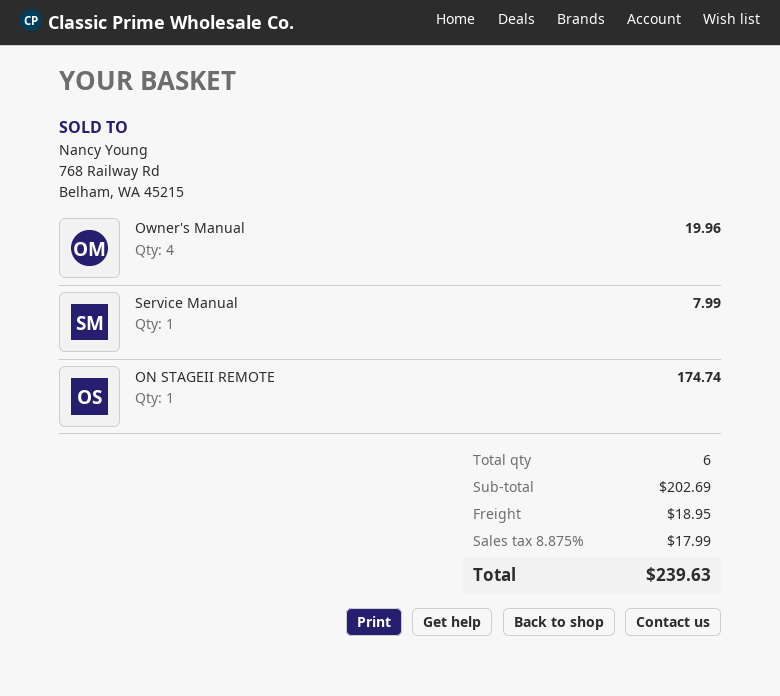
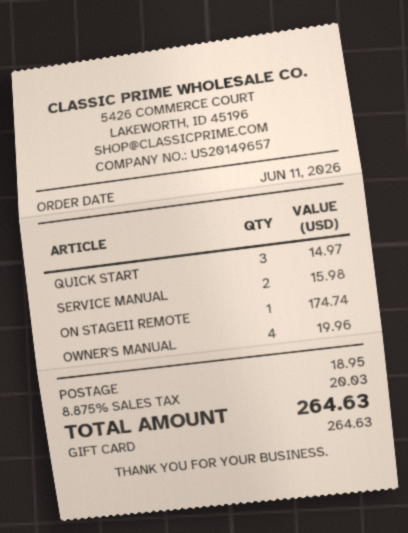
Service Manual: 1 for 7.99 -> 2 for 15.98
QUICK START: none -> 3 for 14.97
tax: 8.875% = 17.99 -> 8.875% = 20.03
total: 239.63 -> 264.63

